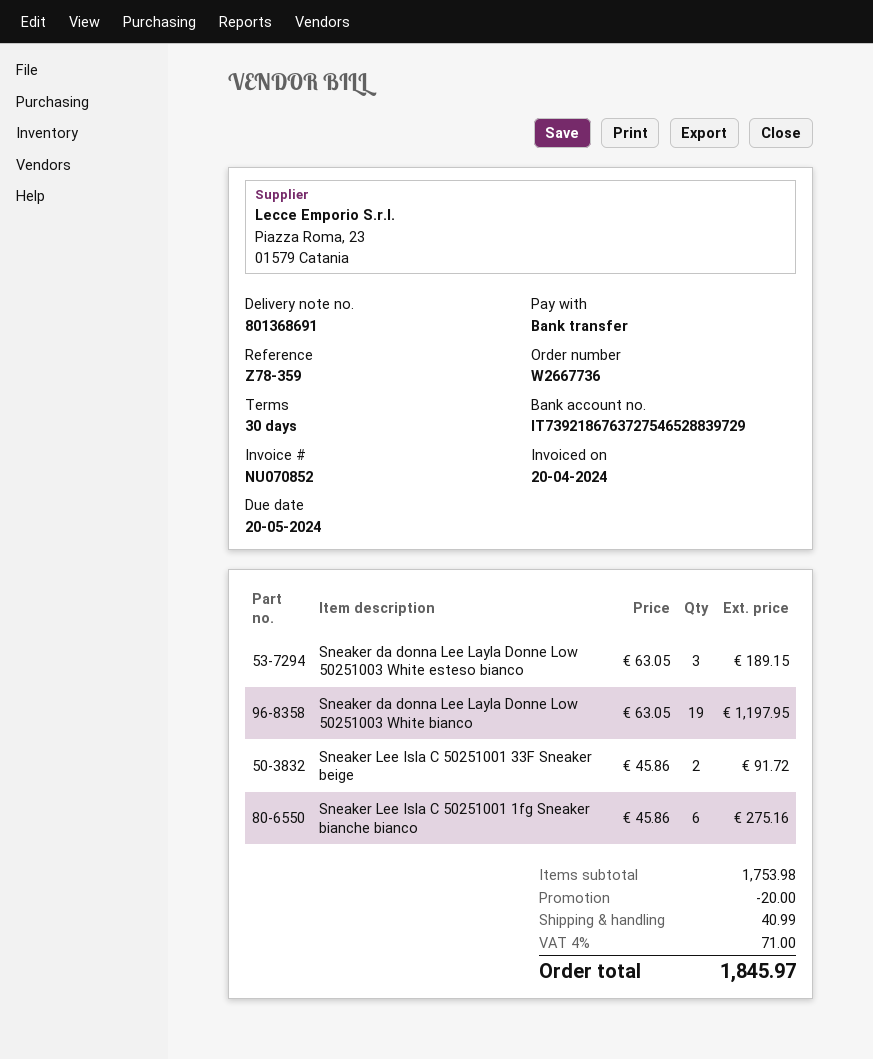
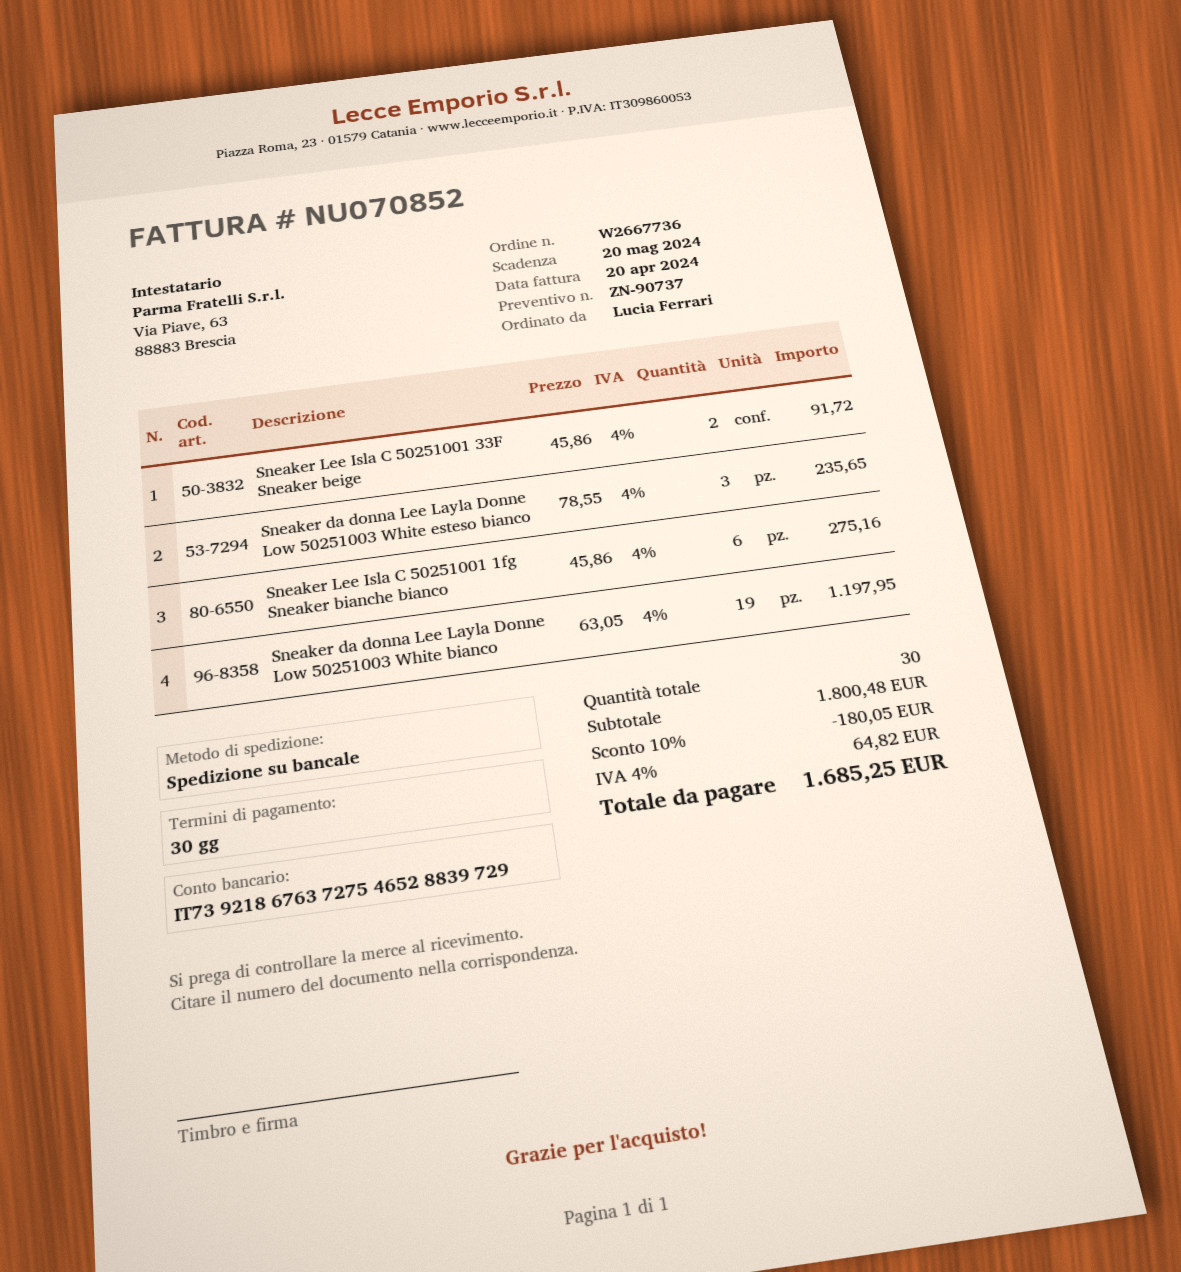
Sneaker da donna Lee Layla Donne Low 50251003 White esteso bianco: 3 x 63.05 = 189.15 -> 3 x 78.55 = 235.65
subtotal: 1753.98 -> 1800.48
discount: 20.00 -> 180.05
shipping: 40.99 -> none
tax: 4% = 71.00 -> 4% = 64.82
total: 1845.97 -> 1685.25

